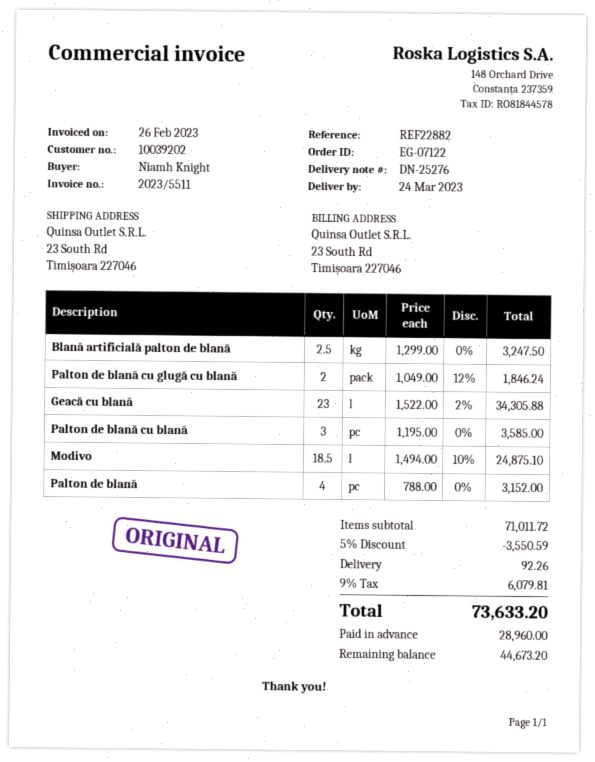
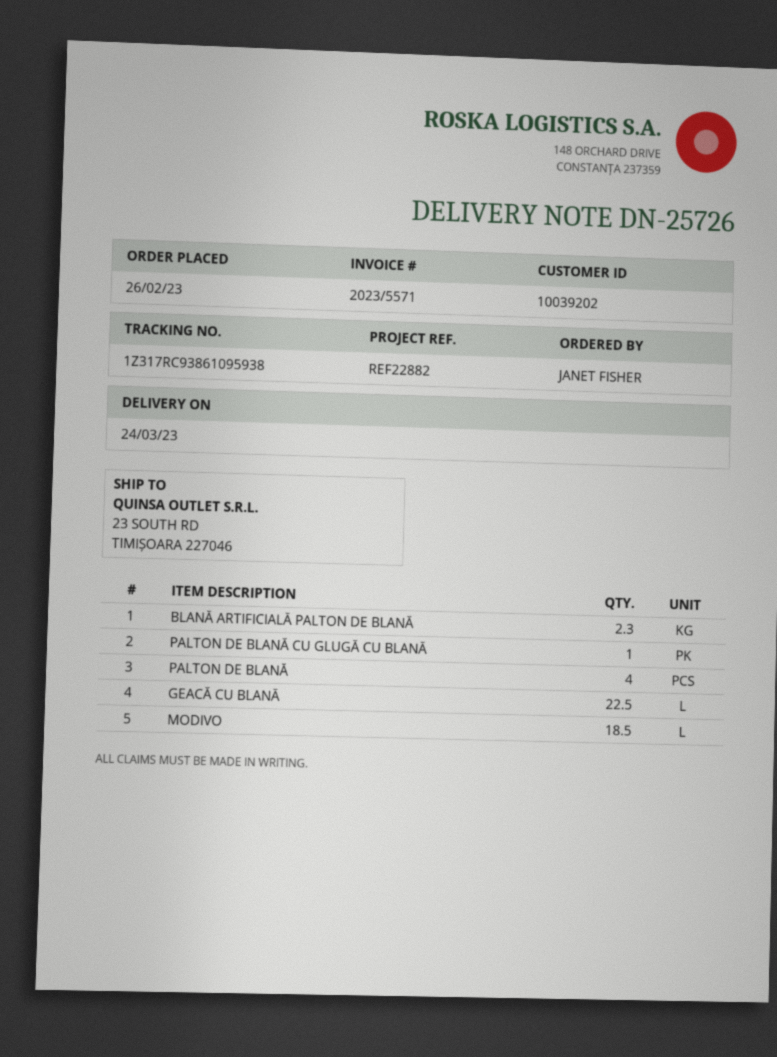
delivery note number: DN-25276 -> DN-25726
invoice number: 2023/5511 -> 2023/5571
ordered by: Niamh Knight -> JANET FISHER
Blană artificială palton de blană: 2.5 -> 2.3
Palton de blană cu glugă cu blană: 2 -> 1
Geacă cu blană: 23 -> 22.5
Palton de blană cu blană: 3 -> none

